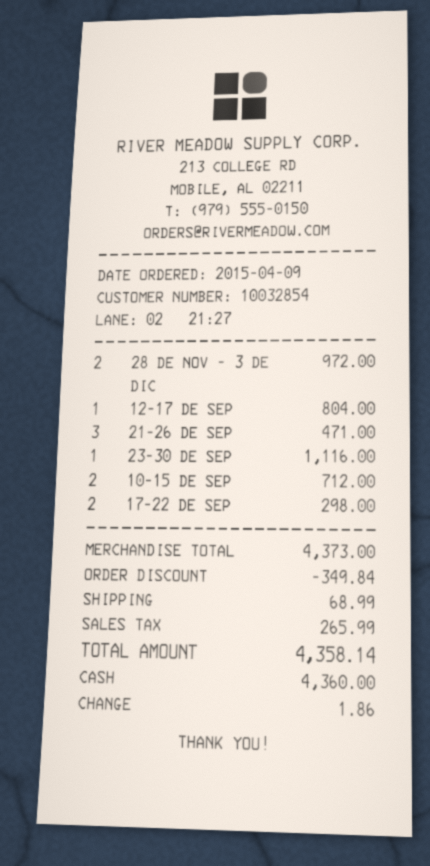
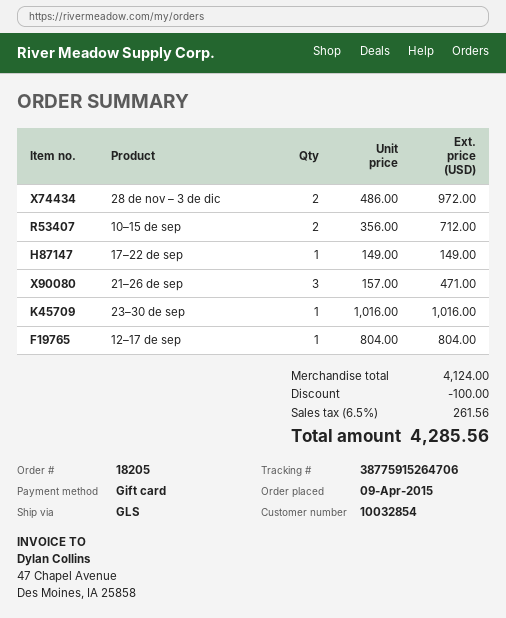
payment method: cash -> gift card
23–30 DE SEP: 1 for 1116.00 -> 1 for 1016.00
17–22 DE SEP: 2 for 298.00 -> 1 for 149.00
subtotal: 4373.00 -> 4124.00
discount: 349.84 -> 100.00
shipping: 68.99 -> none
tax: 265.99 -> 261.56
total: 4358.14 -> 4285.56

